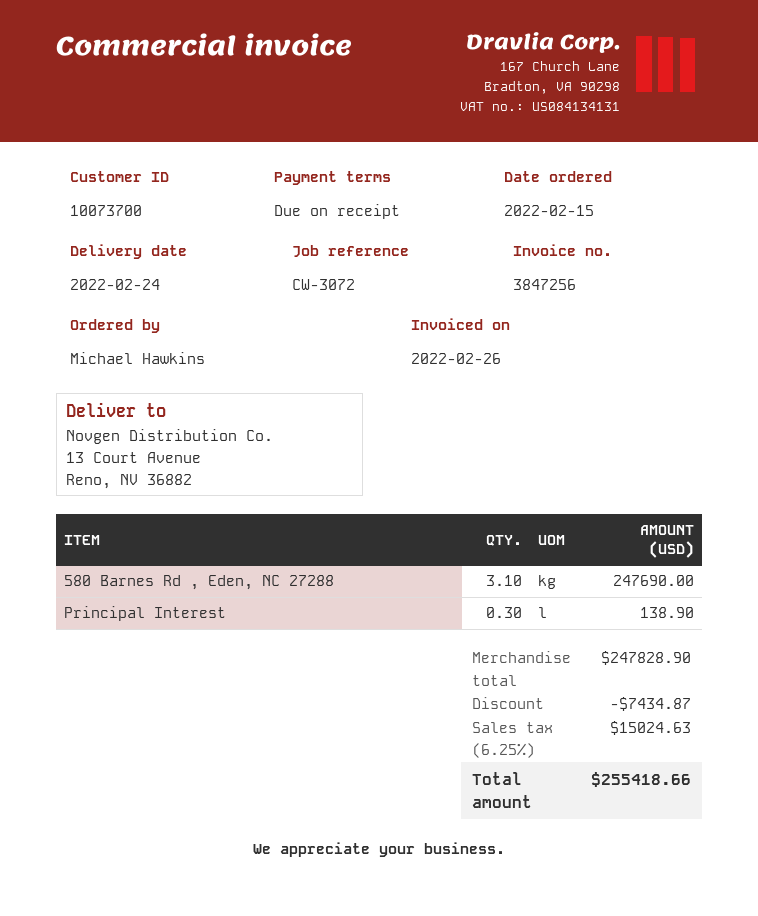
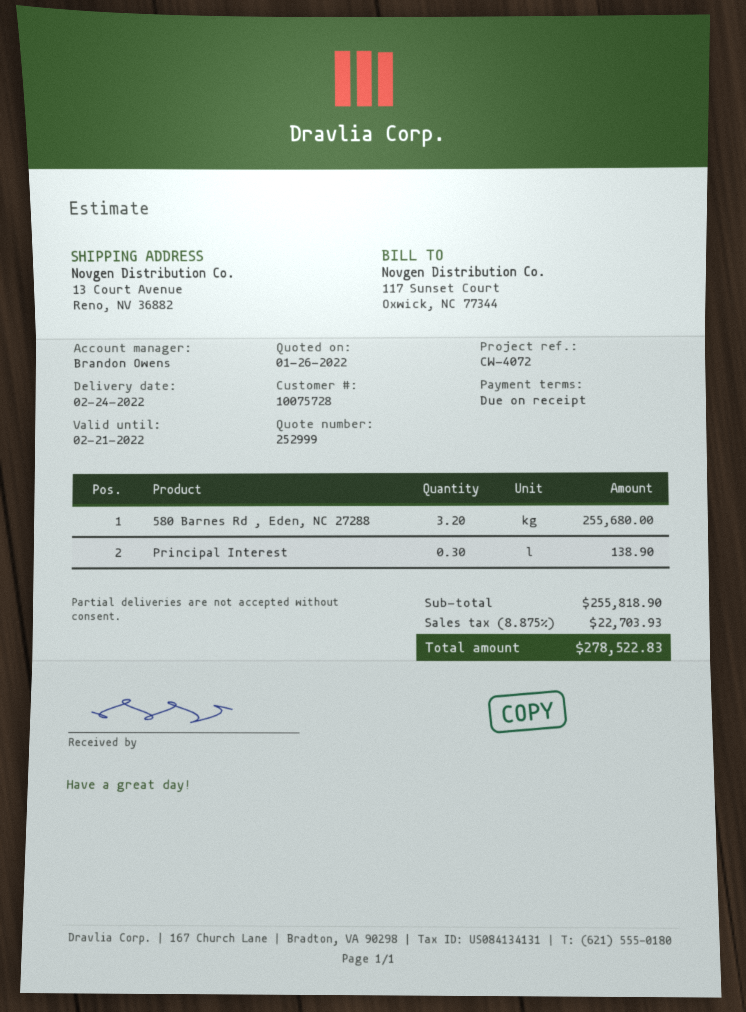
customer number: 10073700 -> 10075728
reference: CW-3072 -> CW-4072
580 Barnes Rd , Eden, NC 27288: 3.1 for 247690.00 -> 3.2 for 255680.00
subtotal: 247828.90 -> 255818.90
discount: 7434.87 -> none
tax: 6.25% = 15024.63 -> 8.875% = 22703.93
total: 255418.66 -> 278522.83

